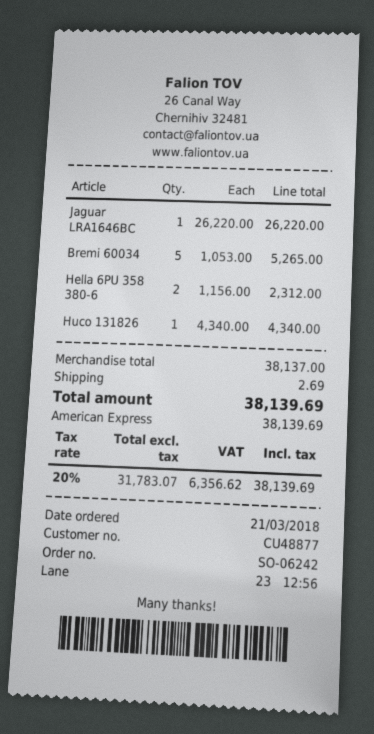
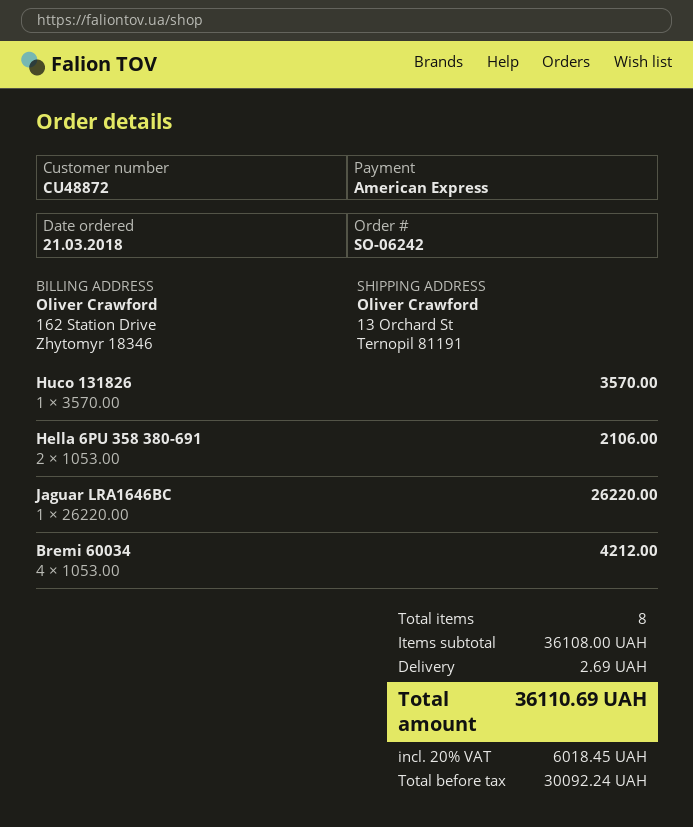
customer number: CU48877 -> CU48872
Bremi 60034: 5 x 1053.00 = 5265.00 -> 4 x 1053.00 = 4212.00
Hella 6PU 358 380-6: 2 x 1156.00 = 2312.00 -> 2 x 1053.00 = 2106.00
Huco 131826: 1 x 4340.00 = 4340.00 -> 1 x 3570.00 = 3570.00
subtotal: 38137.00 -> 36108.00
net: 31783.07 -> 30092.24
tax: 20% = 6356.62 -> 20% = 6018.45
total: 38139.69 -> 36110.69

